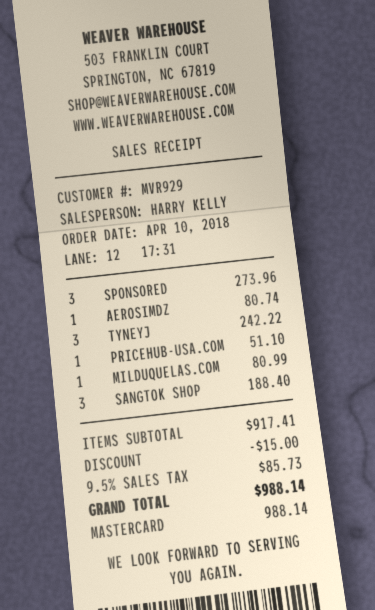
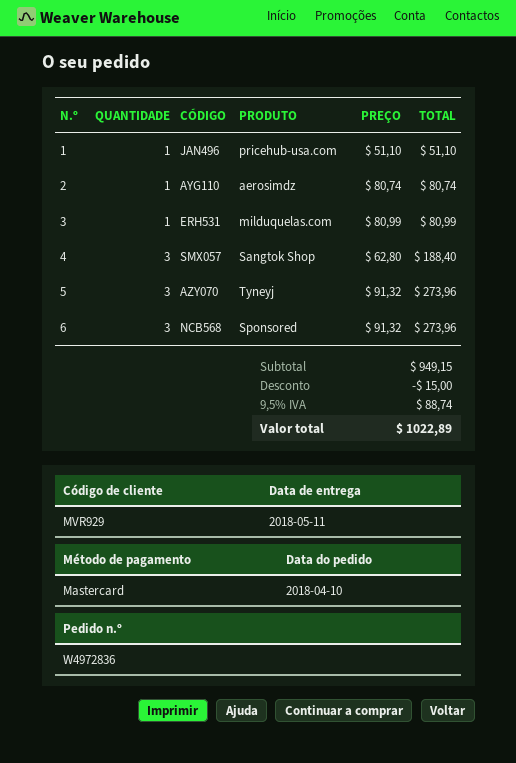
TYNEYJ: 3 for 242.22 -> 3 for 273.96
subtotal: 917.41 -> 949.15
tax: 9.5% = 85.73 -> 9.5% = 88.74
total: 988.14 -> 1022.89

